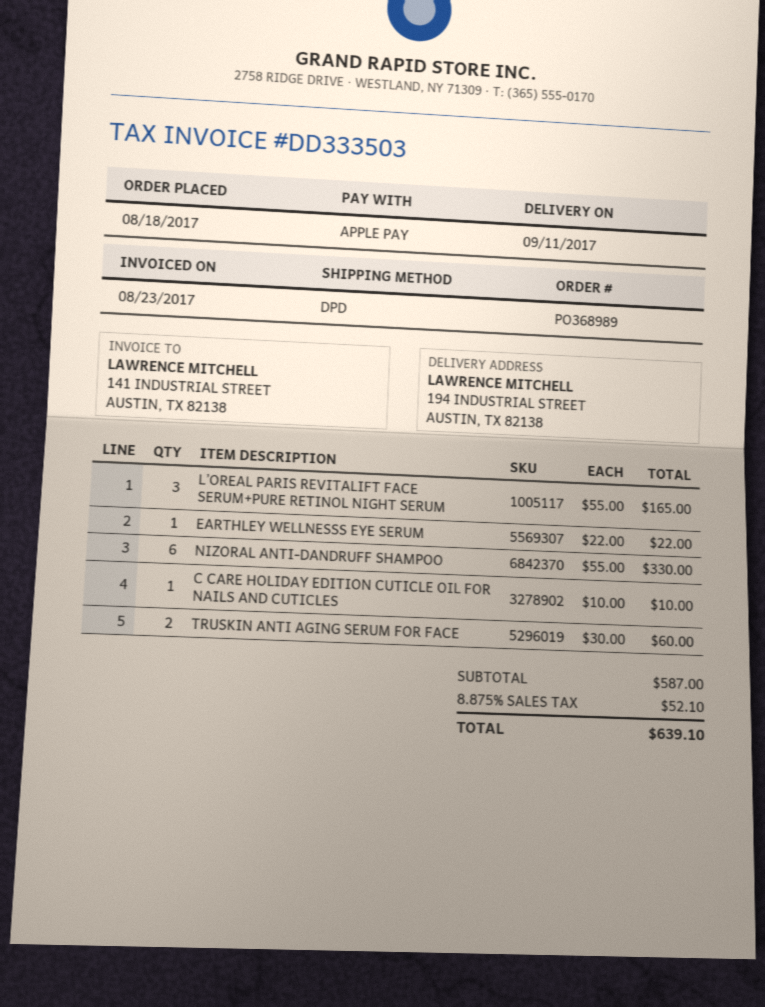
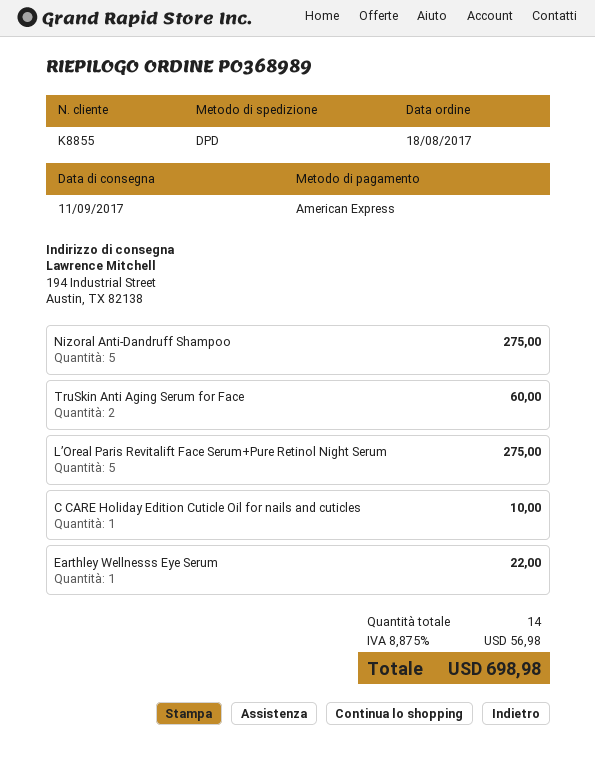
payment method: Apple Pay -> American Express
L’OREAL PARIS REVITALIFT FACE SERUM+PURE RETINOL NIGHT SERUM: 3 for 165.00 -> 5 for 275.00
NIZORAL ANTI-DANDRUFF SHAMPOO: 6 for 330.00 -> 5 for 275.00
tax: 8.875% = 52.10 -> 8.875% = 56.98
total: 639.10 -> 698.98

